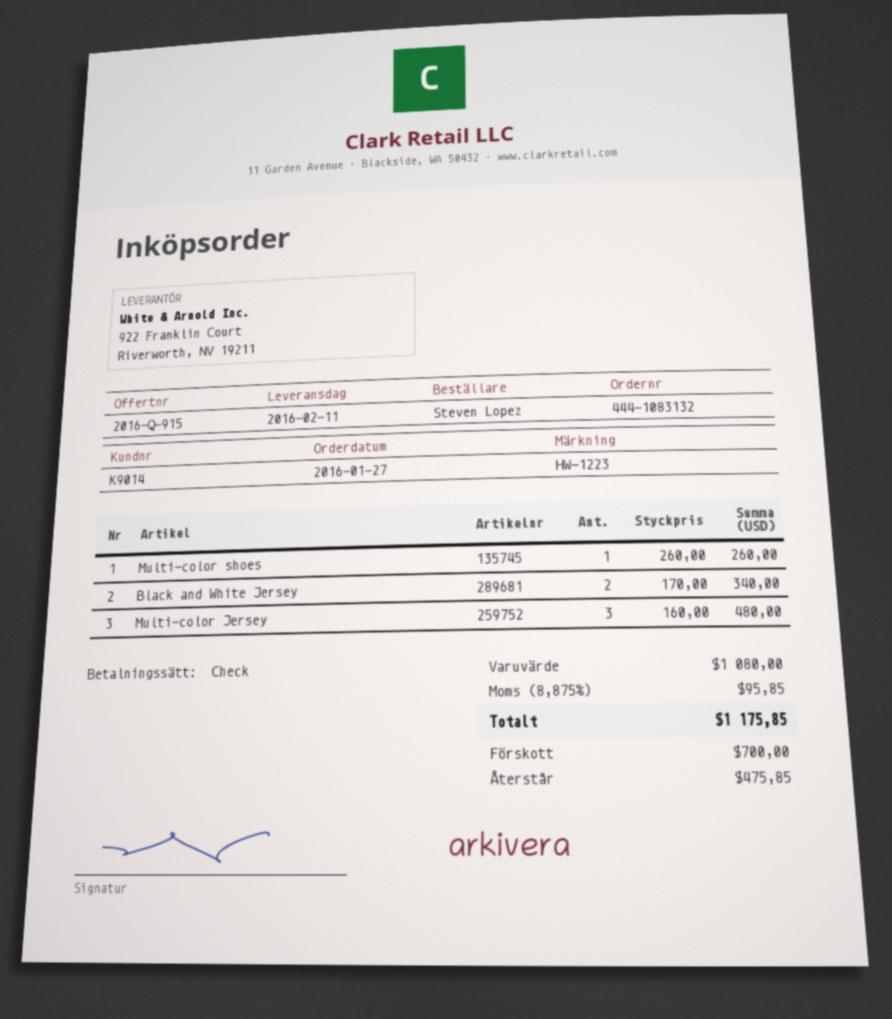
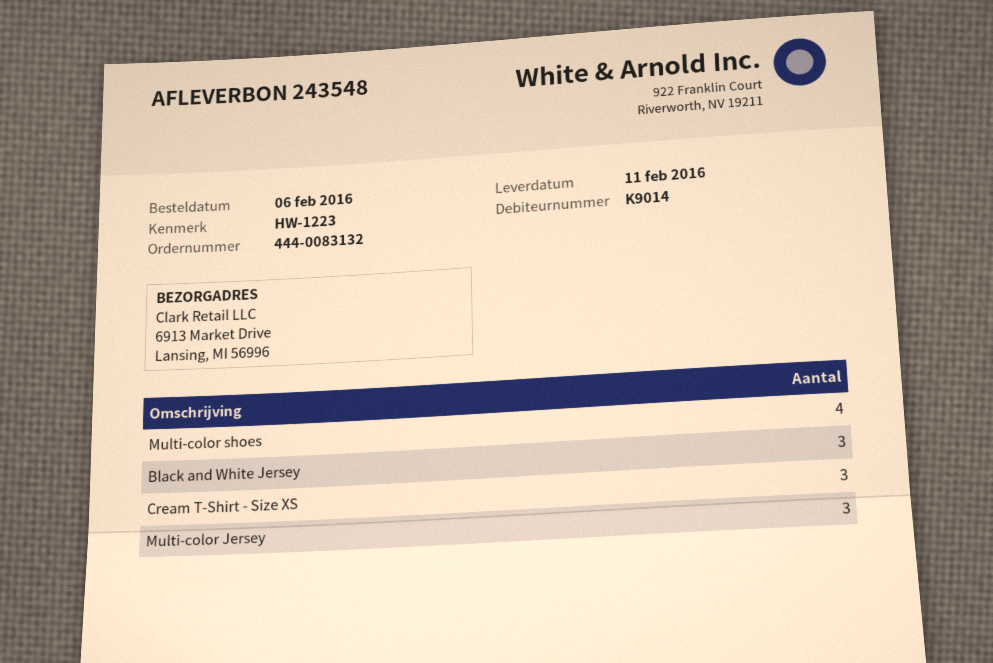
order number: 444-1083132 -> 444-0083132
order date: 2016-01-27 -> 2016-02-06
Multi-color shoes: 1 -> 4
Black and White Jersey: 2 -> 3
Cream T-Shirt - Size XS: none -> 3

